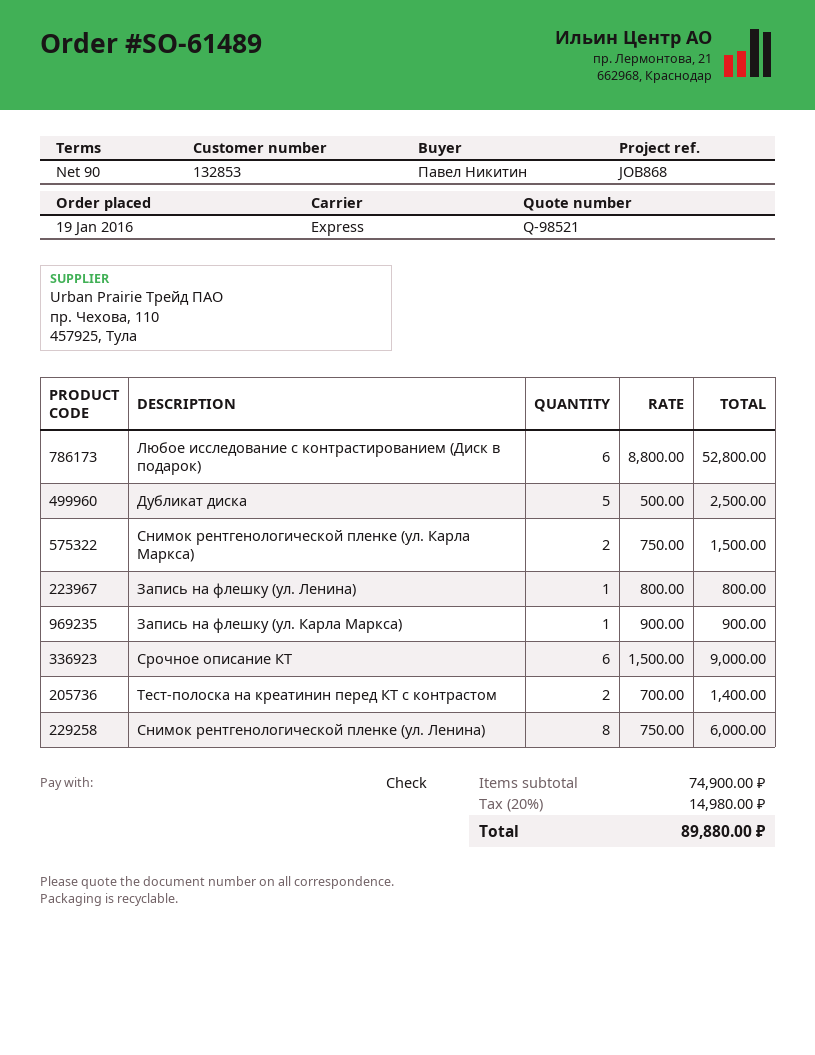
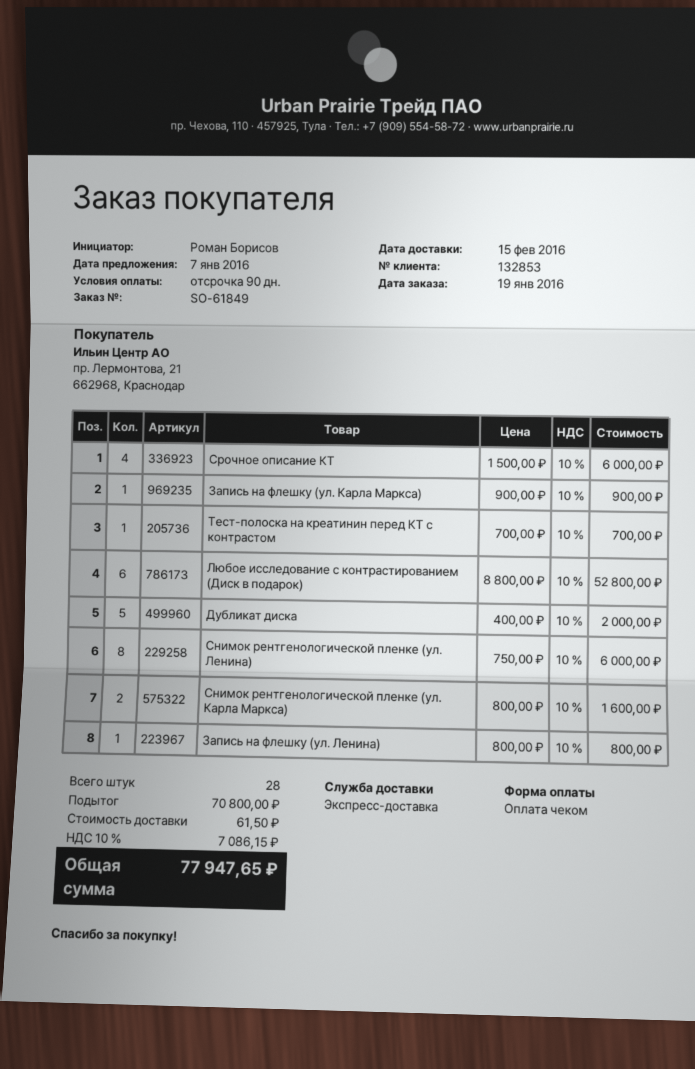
order number: SO-61489 -> SO-61849
ordered by: Павел Никитин -> Роман Борисов
Дубликат диска: 5 x 500.00 = 2500.00 -> 5 x 400.00 = 2000.00
Снимок рентгенологической пленке (ул. Карла Маркса): 2 x 750.00 = 1500.00 -> 2 x 800.00 = 1600.00
Срочное описание КТ: 6 x 1500.00 = 9000.00 -> 4 x 1500.00 = 6000.00
Тест-полоска на креатинин перед КТ с контрастом: 2 x 700.00 = 1400.00 -> 1 x 700.00 = 700.00
subtotal: 74900.00 -> 70800.00
shipping: none -> 61.50
tax: 20% = 14980.00 -> 10% = 7086.15
total: 89880.00 -> 77947.65

